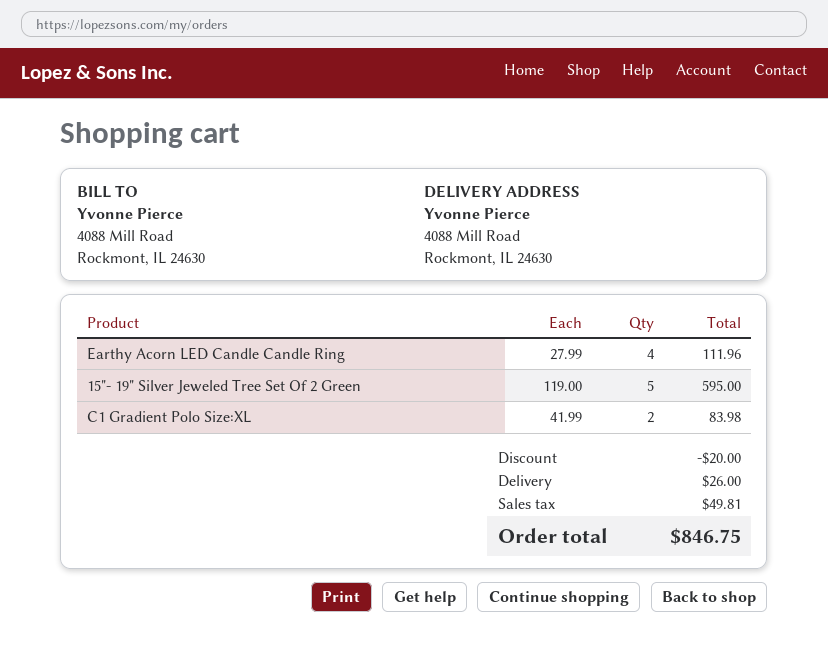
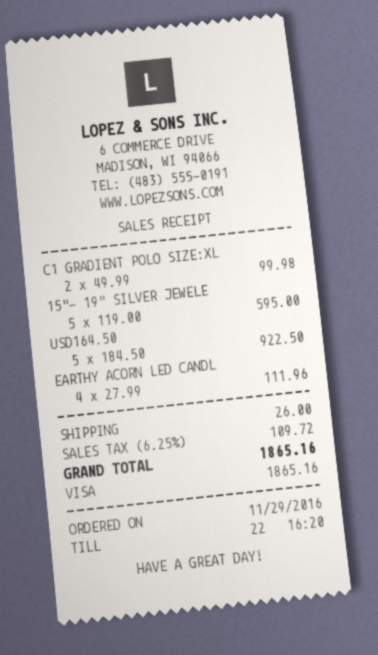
C1 Gradient Polo Size:XL: 2 x 41.99 = 83.98 -> 2 x 49.99 = 99.98
USD164.50: none -> 5 x 184.50 = 922.50
discount: 20.00 -> none
tax: 49.81 -> 109.72
total: 846.75 -> 1865.16

